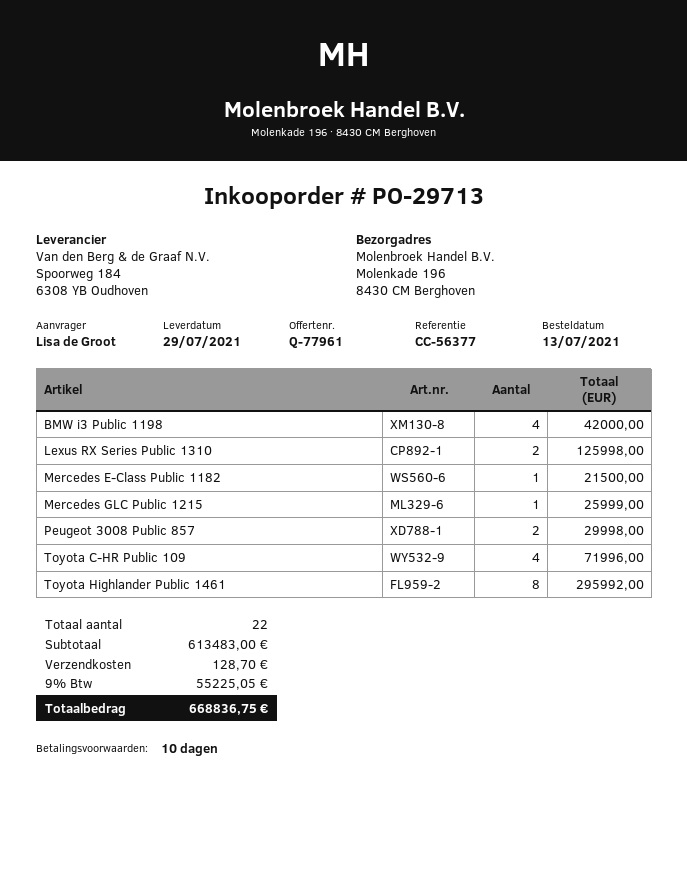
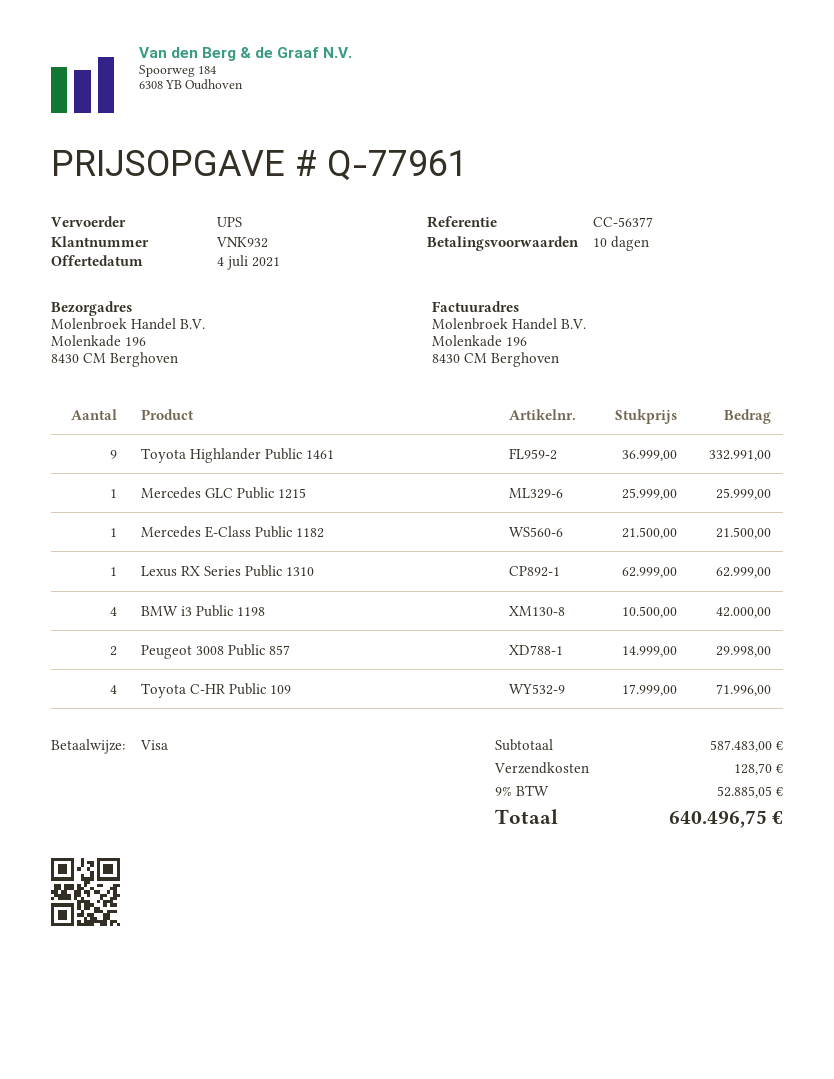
Lexus RX Series Public 1310: 2 for 125998.00 -> 1 for 62999.00
Toyota Highlander Public 1461: 8 for 295992.00 -> 9 for 332991.00
subtotal: 613483.00 -> 587483.00
tax: 9% = 55225.05 -> 9% = 52885.05
total: 668836.75 -> 640496.75

